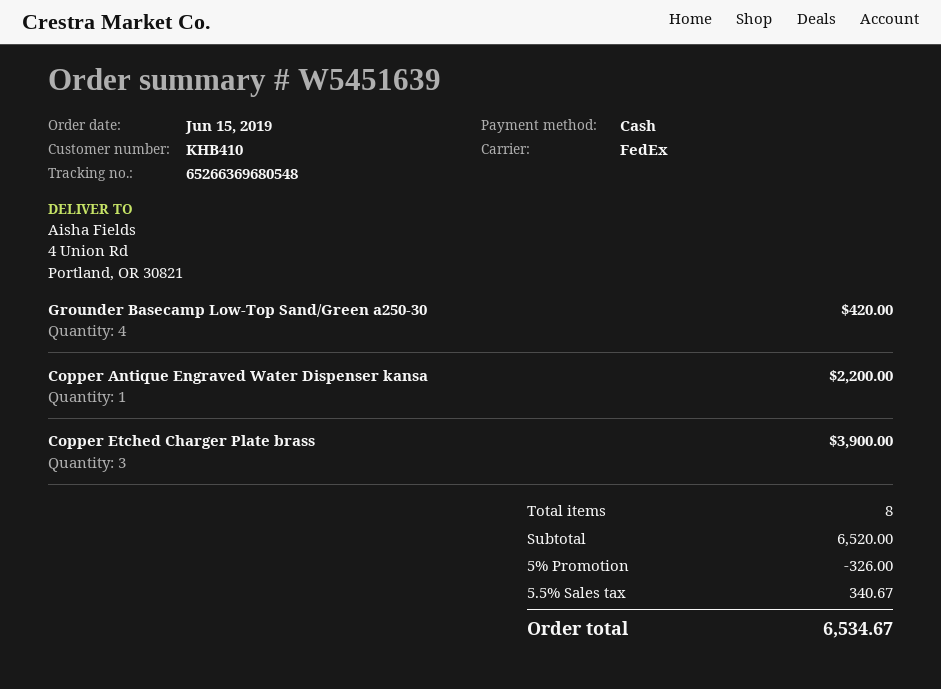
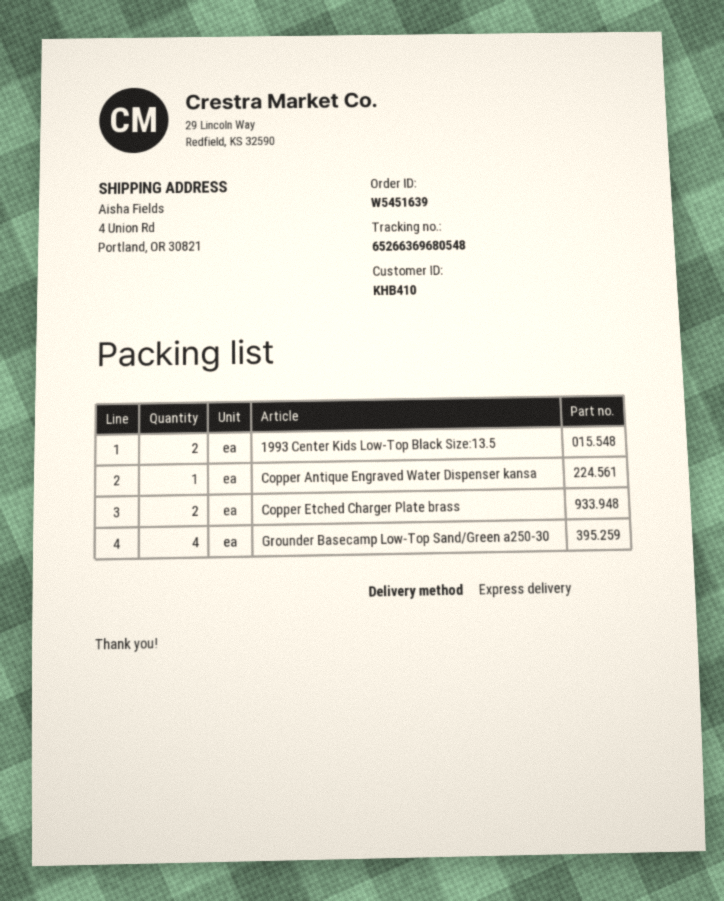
shipping method: FedEx -> express
Copper Etched Charger Plate brass: 3 -> 2
1993 Center Kids Low-Top Black Size:13.5: none -> 2

